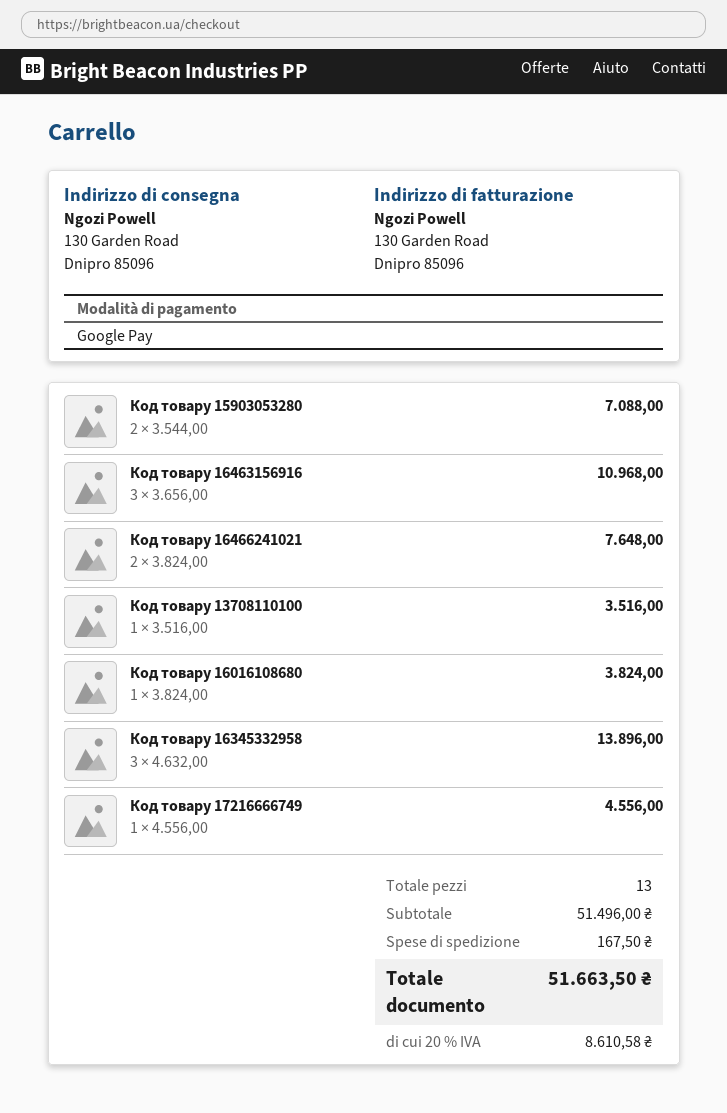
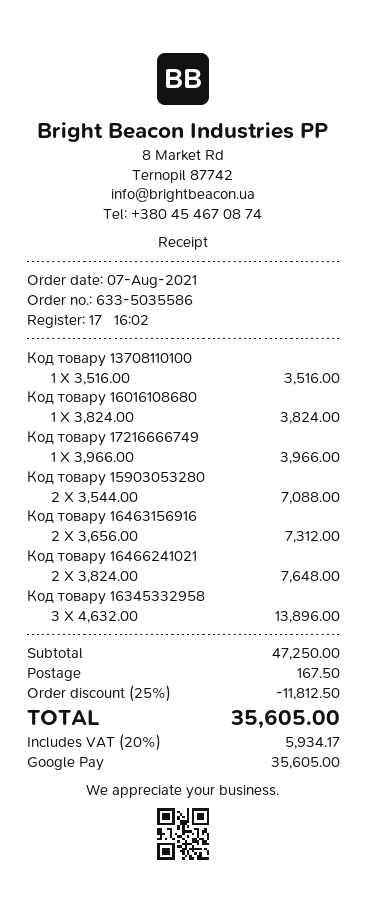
Код товару 16463156916: 3 x 3656.00 = 10968.00 -> 2 x 3656.00 = 7312.00
Код товару 17216666749: 1 x 4556.00 = 4556.00 -> 1 x 3966.00 = 3966.00
subtotal: 51496.00 -> 47250.00
discount: none -> 25% = 11812.50
tax: 20% = 8610.58 -> 20% = 5934.17
total: 51663.50 -> 35605.00

